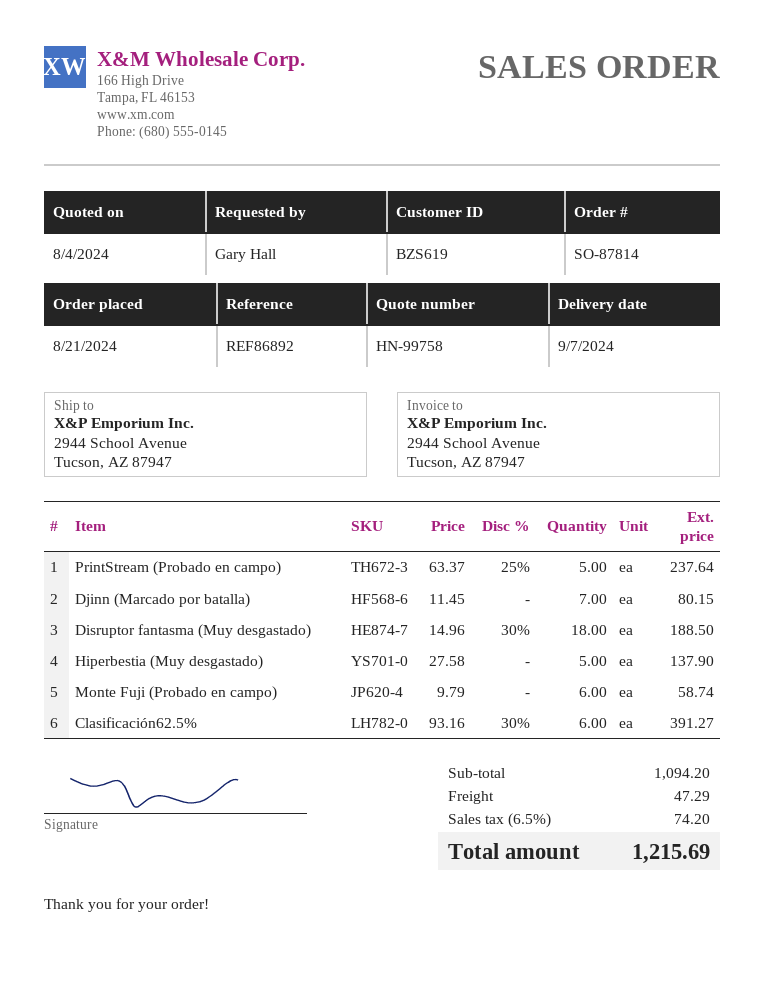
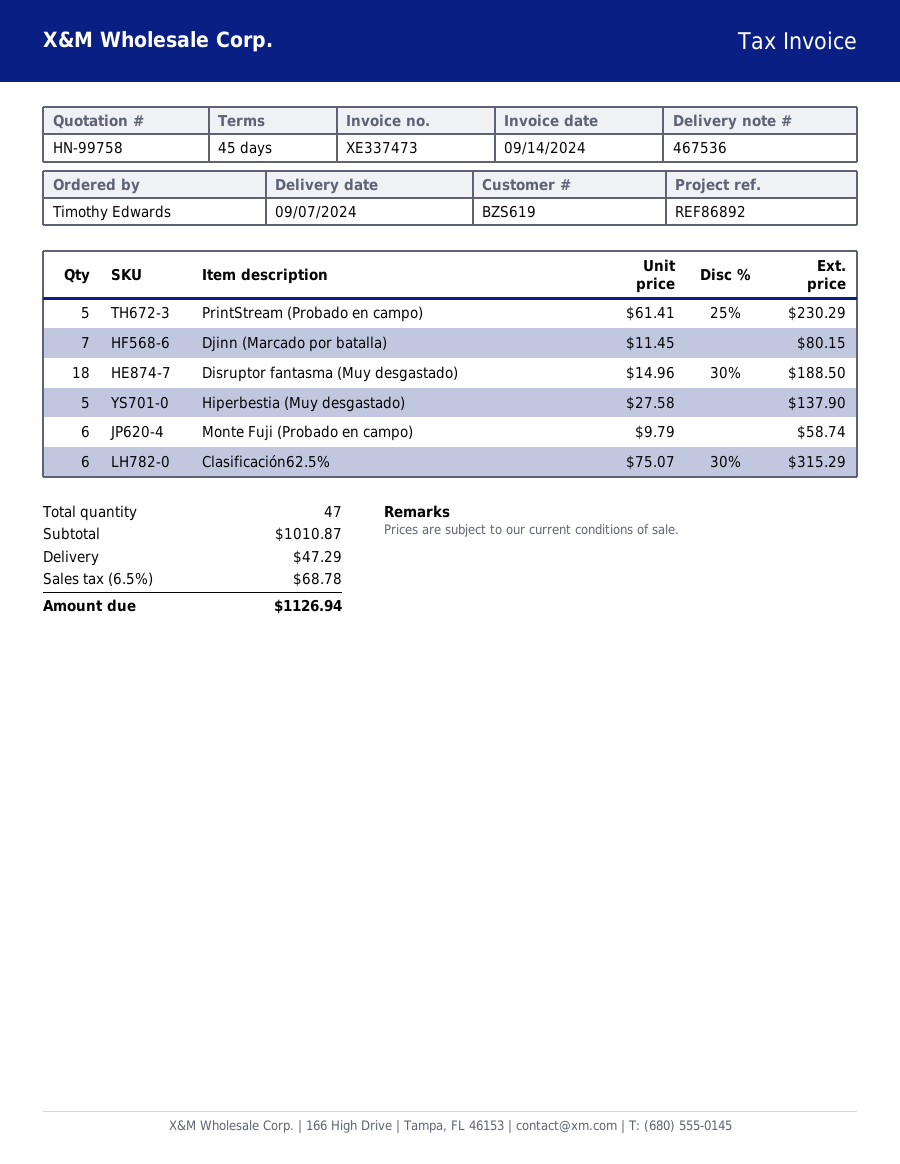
ordered by: Gary Hall -> Timothy Edwards
PrintStream (Probado en campo): 5 x 63.37 - 25% = 237.64 -> 5 x 61.41 - 25% = 230.29
Clasificación62.5%: 6 x 93.16 - 30% = 391.27 -> 6 x 75.07 - 30% = 315.29
subtotal: 1094.20 -> 1010.87
tax: 6.5% = 74.20 -> 6.5% = 68.78
total: 1215.69 -> 1126.94

